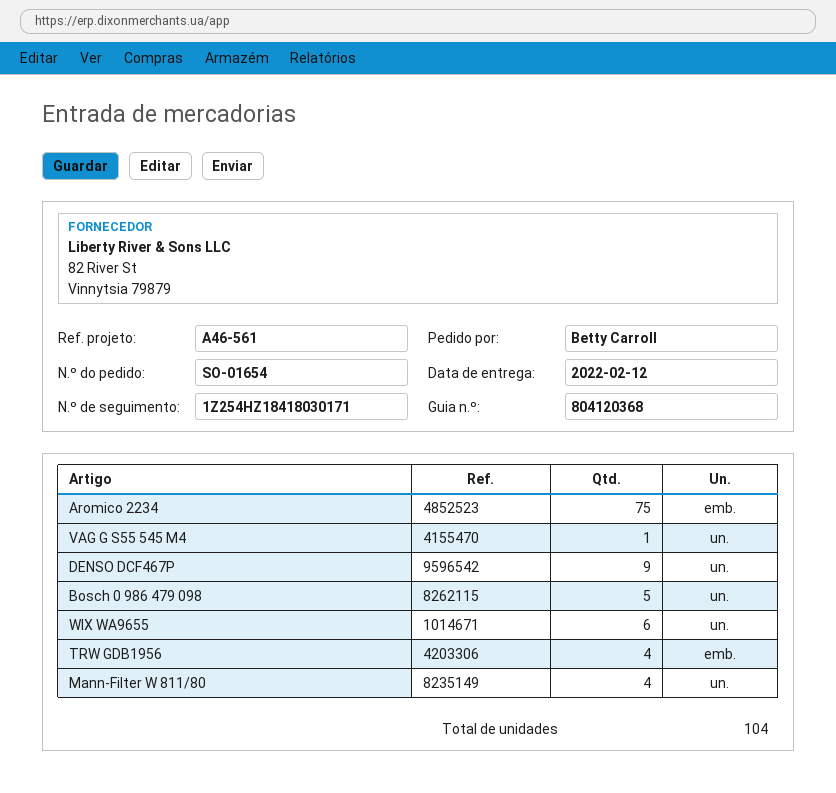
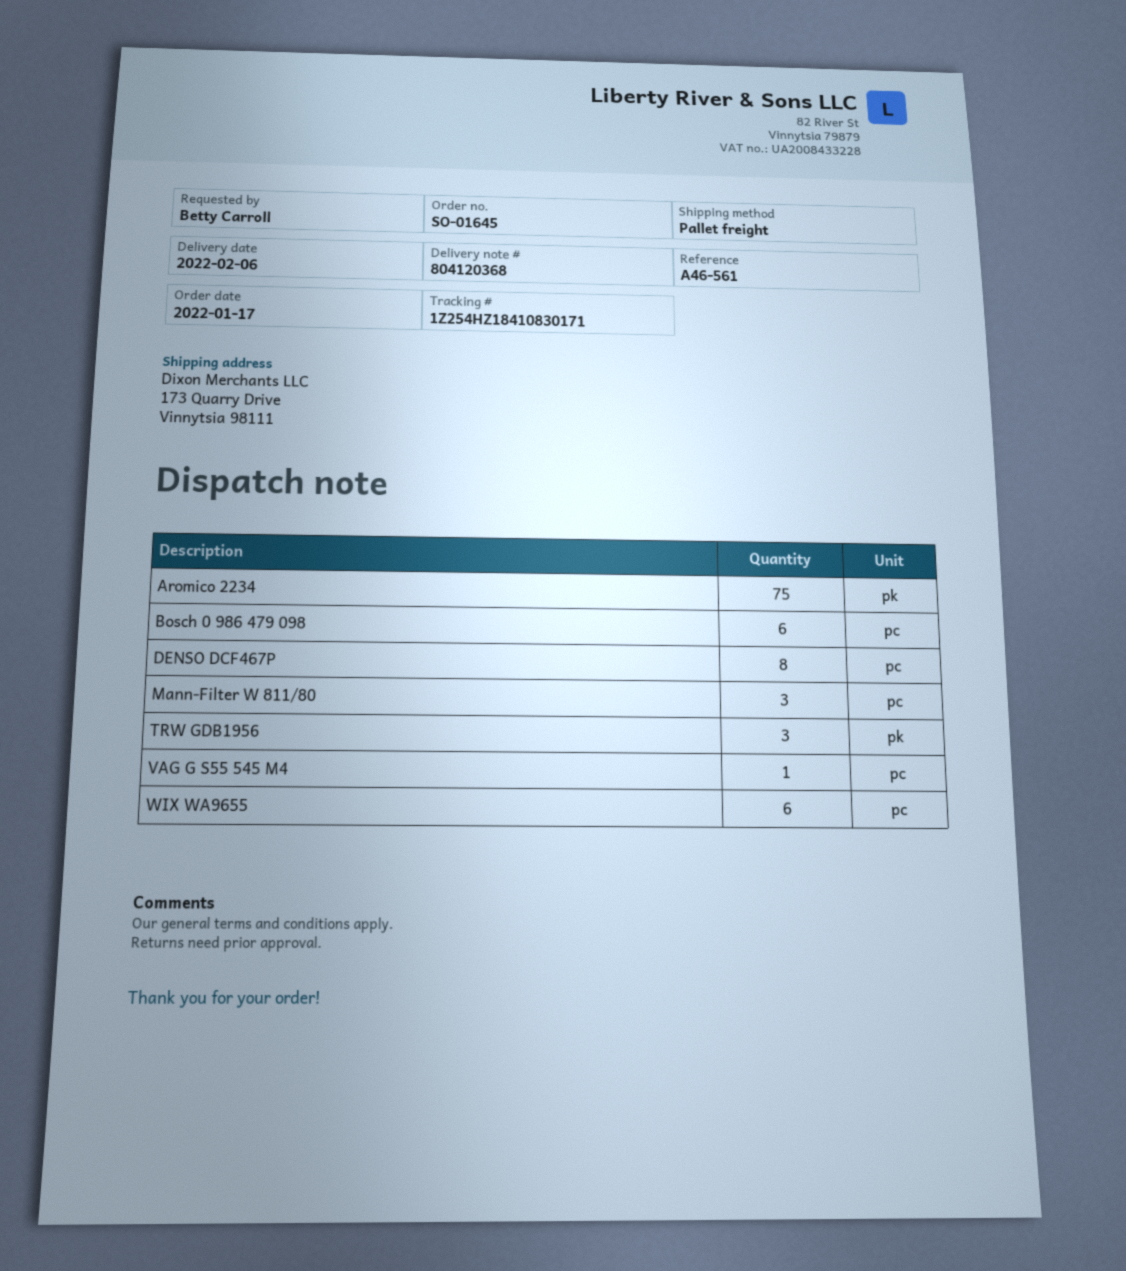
order number: SO-01654 -> SO-01645
delivery date: 2022-02-12 -> 2022-02-06
tracking number: 1Z254HZ18418030171 -> 1Z254HZ18410830171
DENSO DCF467P: 9 -> 8
Bosch 0 986 479 098: 5 -> 6
TRW GDB1956: 4 -> 3
Mann-Filter W 811/80: 4 -> 3

